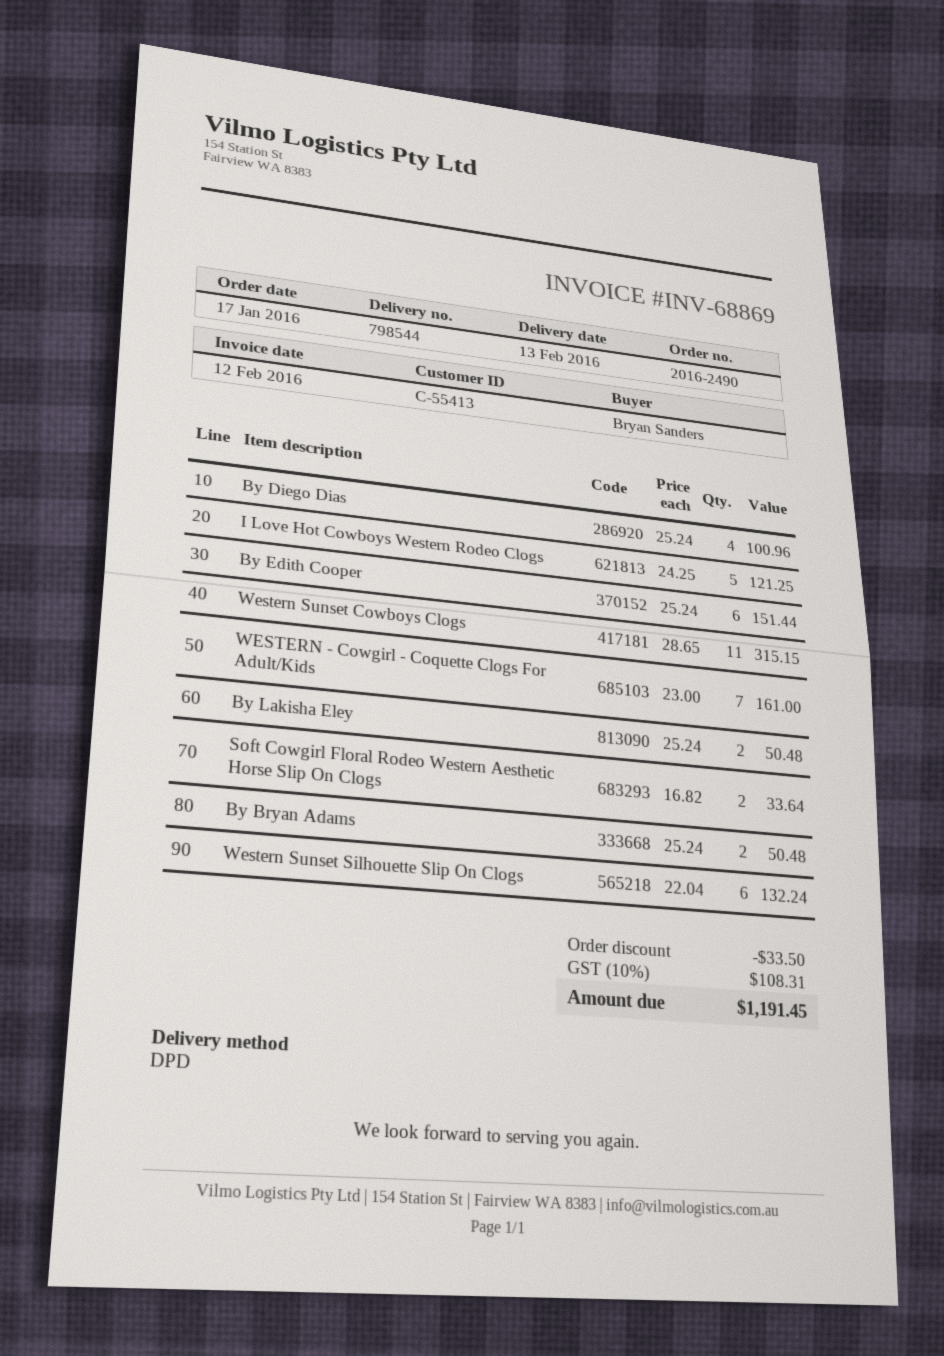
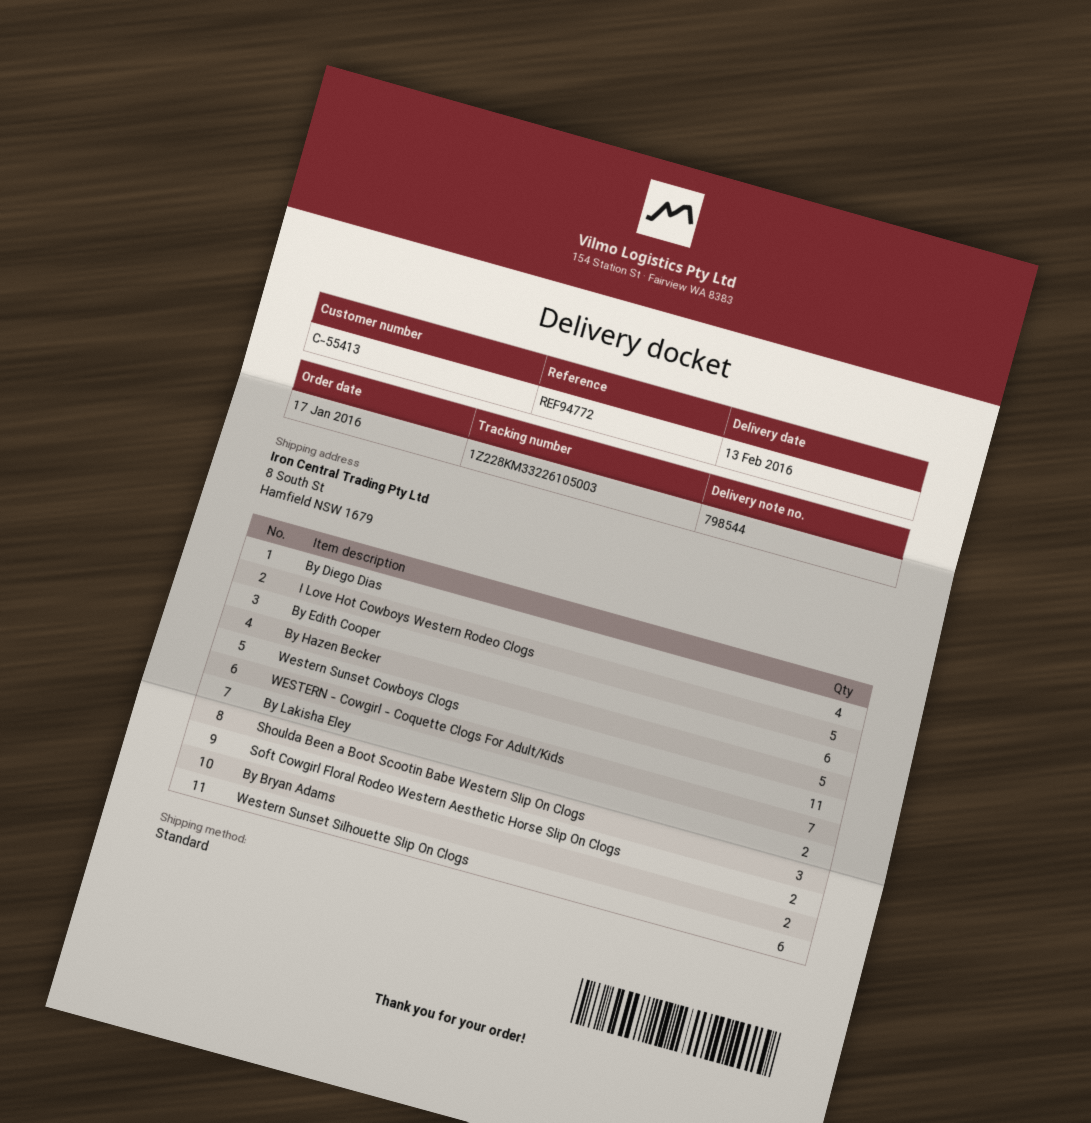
shipping method: DPD -> standard
By Hazen Becker: none -> 5
Shoulda Been a Boot Scootin Babe Western Slip On Clogs: none -> 3

